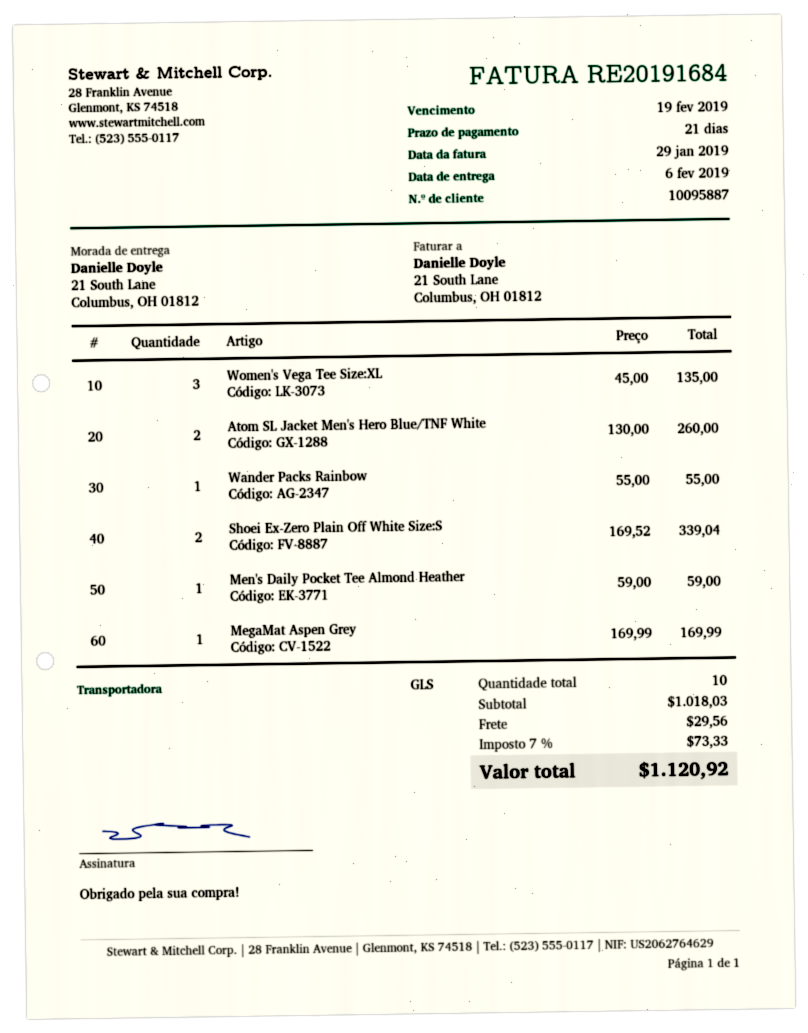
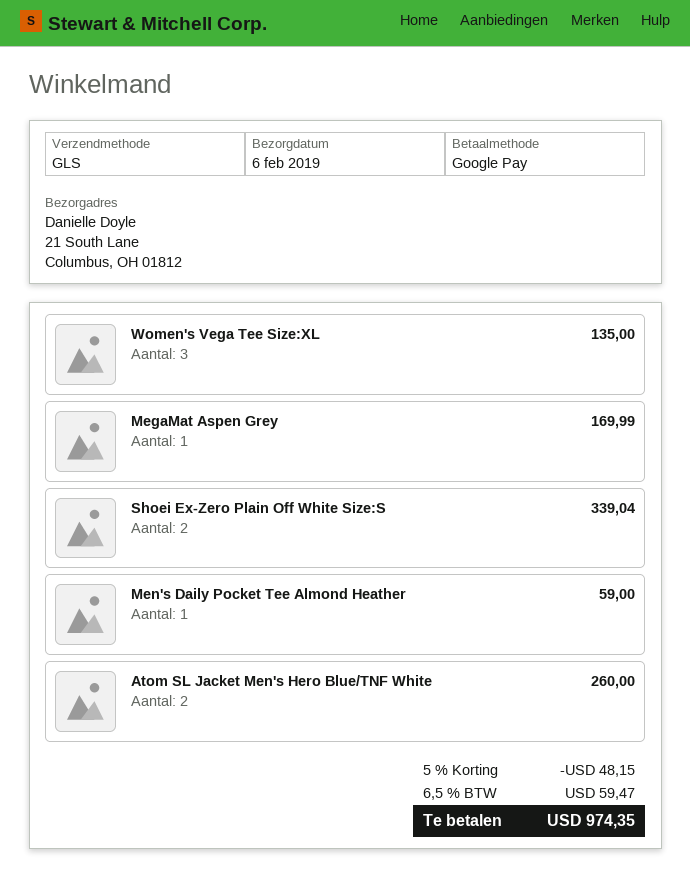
Wander Packs Rainbow: 1 for 55.00 -> none
discount: none -> 5% = 48.15
shipping: 29.56 -> none
tax: 7% = 73.33 -> 6.5% = 59.47
total: 1120.92 -> 974.35

